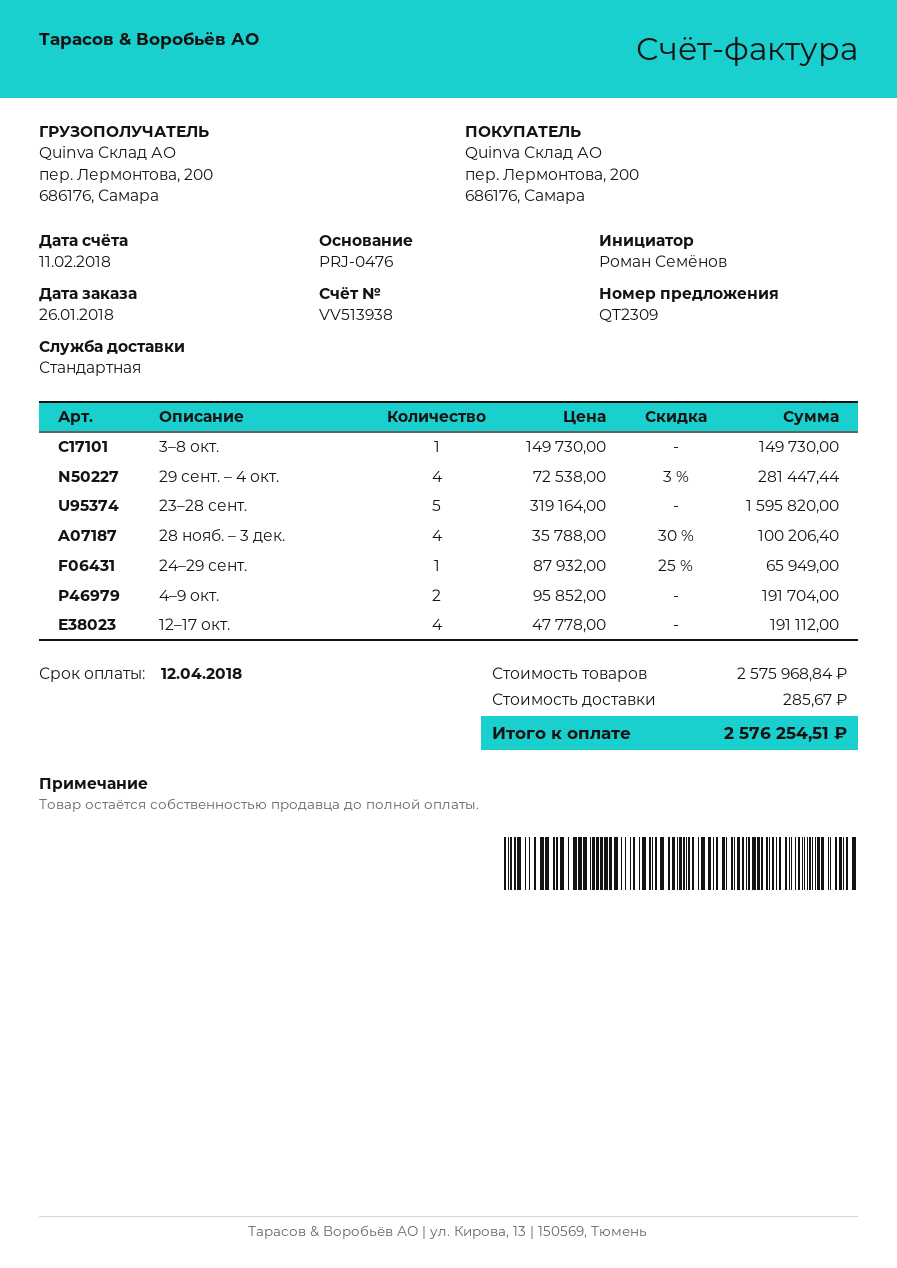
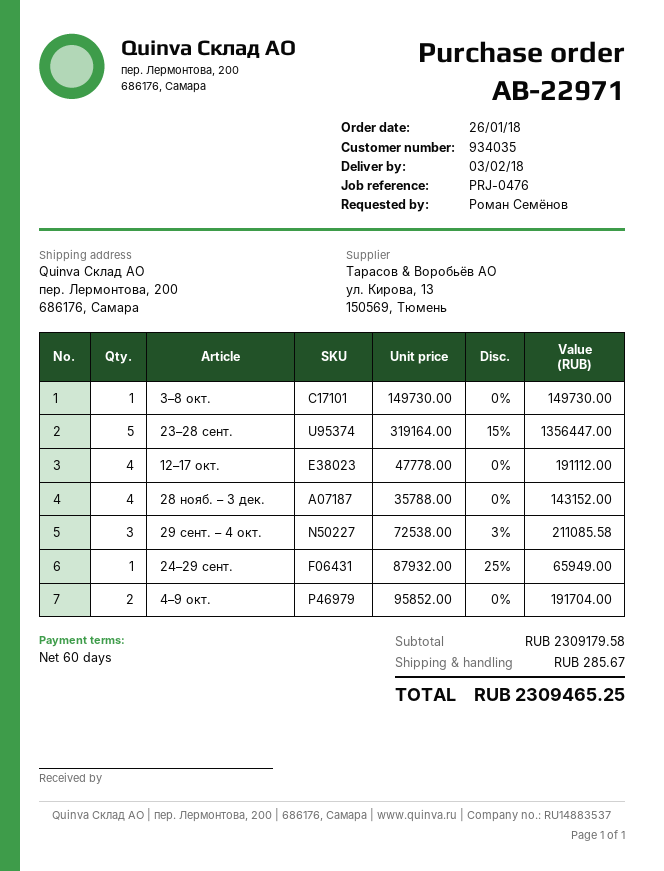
29 сент. – 4 окт.: 4 x 72538.00 - 3% = 281447.44 -> 3 x 72538.00 - 3% = 211085.58
23–28 сент.: 5 x 319164.00 = 1595820.00 -> 5 x 319164.00 - 15% = 1356447.00
28 нояб. – 3 дек.: 4 x 35788.00 - 30% = 100206.40 -> 4 x 35788.00 = 143152.00
subtotal: 2575968.84 -> 2309179.58
total: 2576254.51 -> 2309465.25

